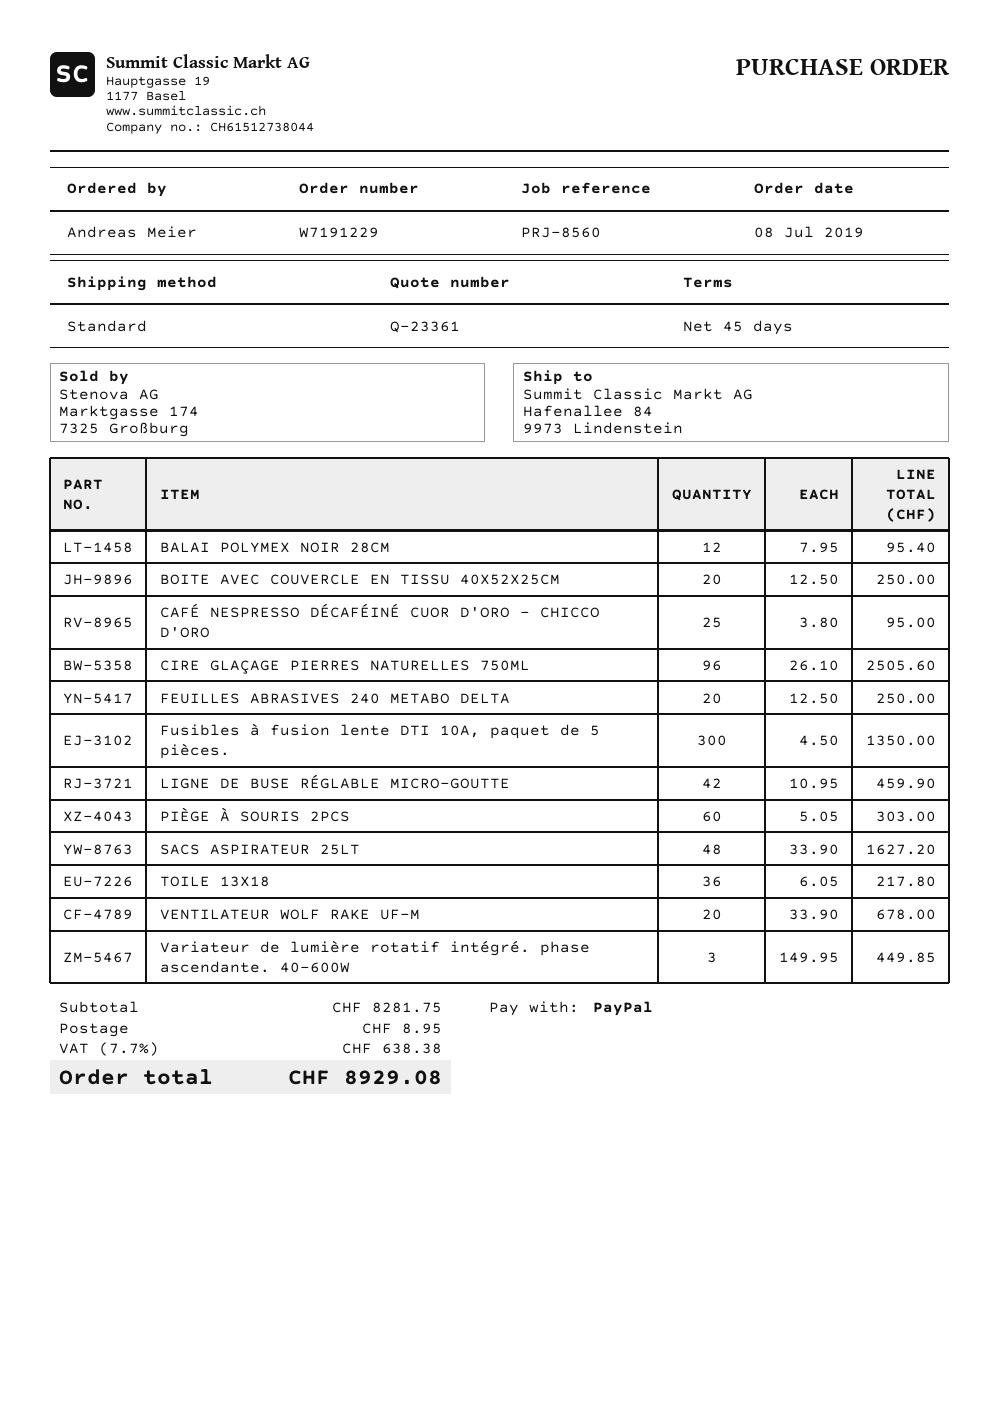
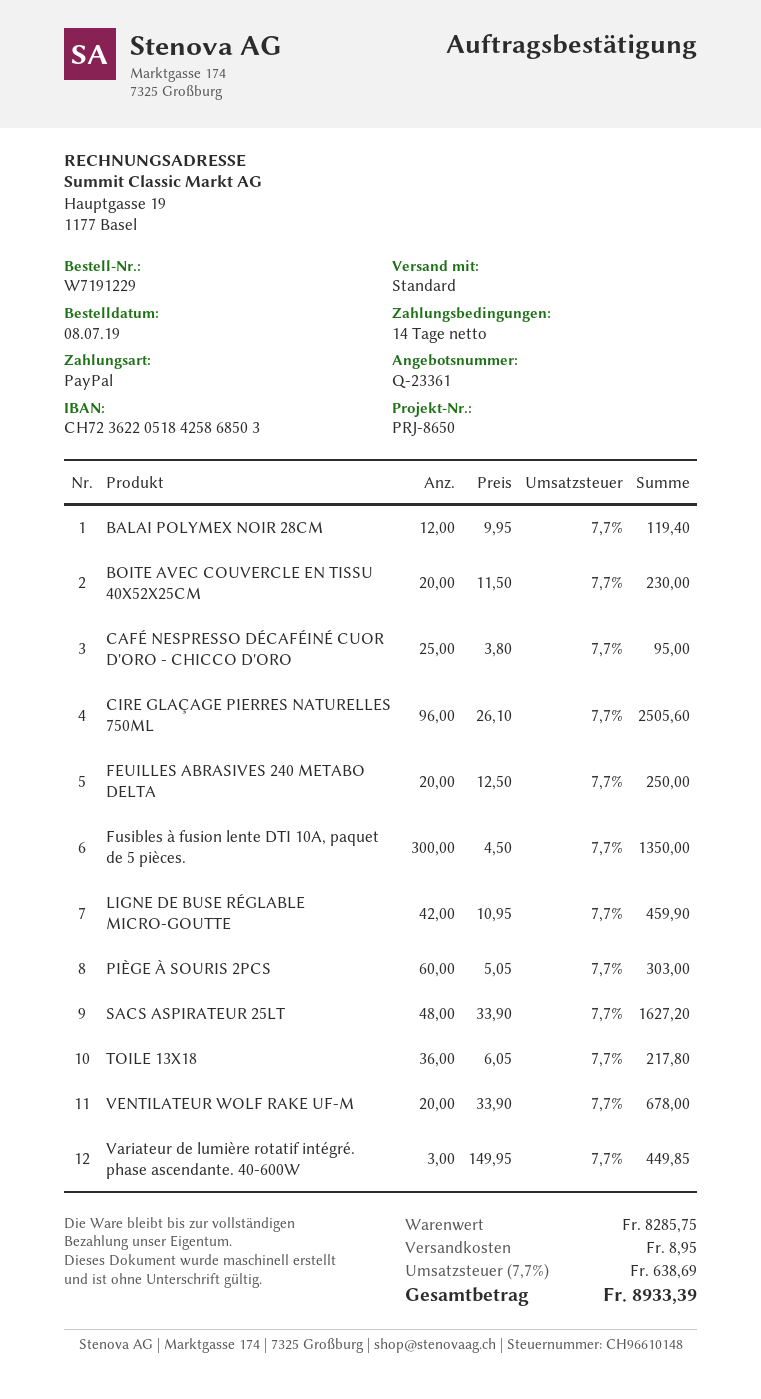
payment terms: 45 days -> 14 days
reference: PRJ-8560 -> PRJ-8650
BALAI POLYMEX NOIR 28CM: 12 x 7.95 = 95.40 -> 12 x 9.95 = 119.40
BOITE AVEC COUVERCLE EN TISSU 40X52X25CM: 20 x 12.50 = 250.00 -> 20 x 11.50 = 230.00
subtotal: 8281.75 -> 8285.75
tax: 7.7% = 638.38 -> 7.7% = 638.69
total: 8929.08 -> 8933.39

